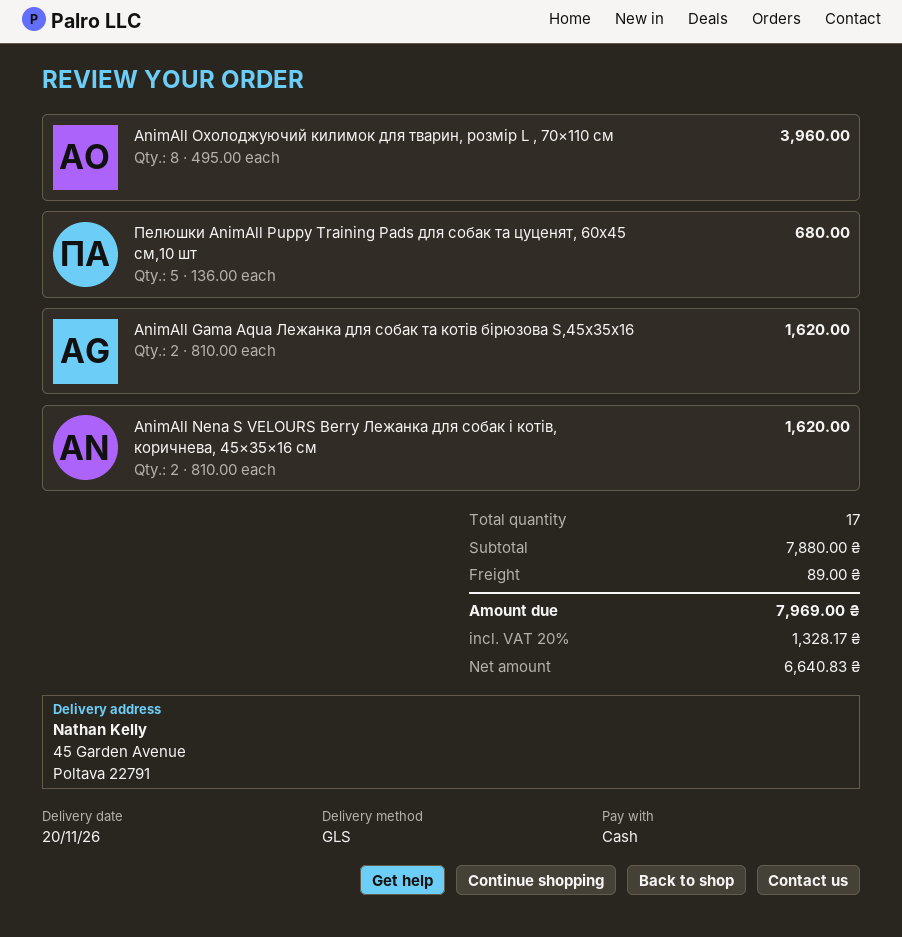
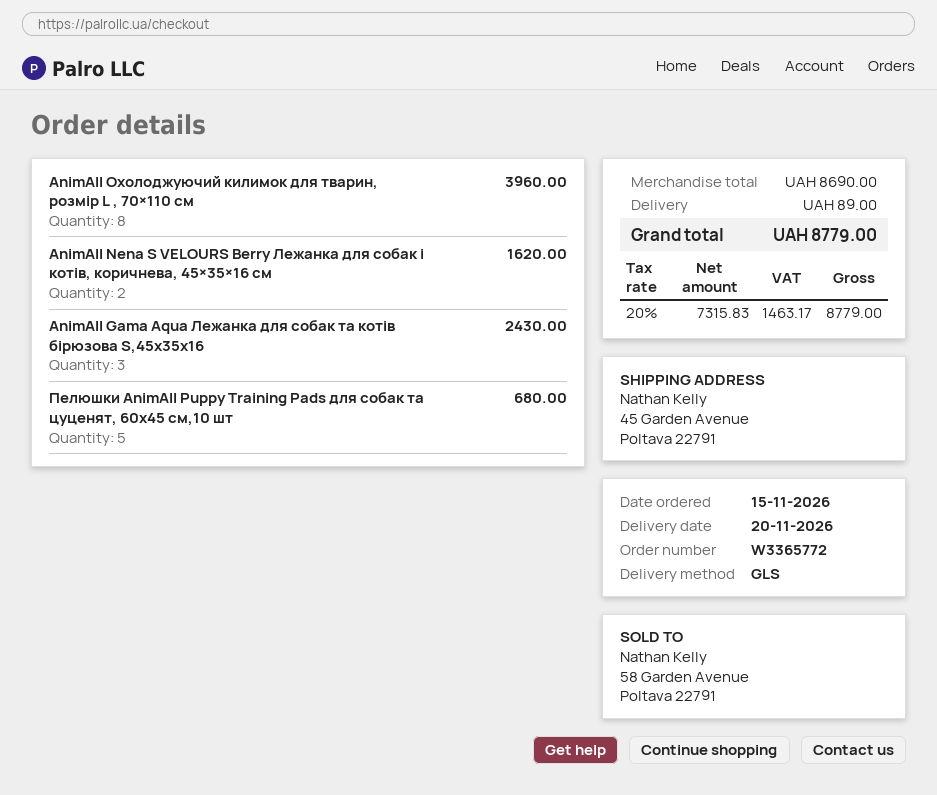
AnimAll Gama Aqua Лежанка для собак та котів бірюзова S,45x35x16: 2 for 1620.00 -> 3 for 2430.00
subtotal: 7880.00 -> 8690.00
net: 6640.83 -> 7315.83
tax: 20% = 1328.17 -> 20% = 1463.17
total: 7969.00 -> 8779.00

